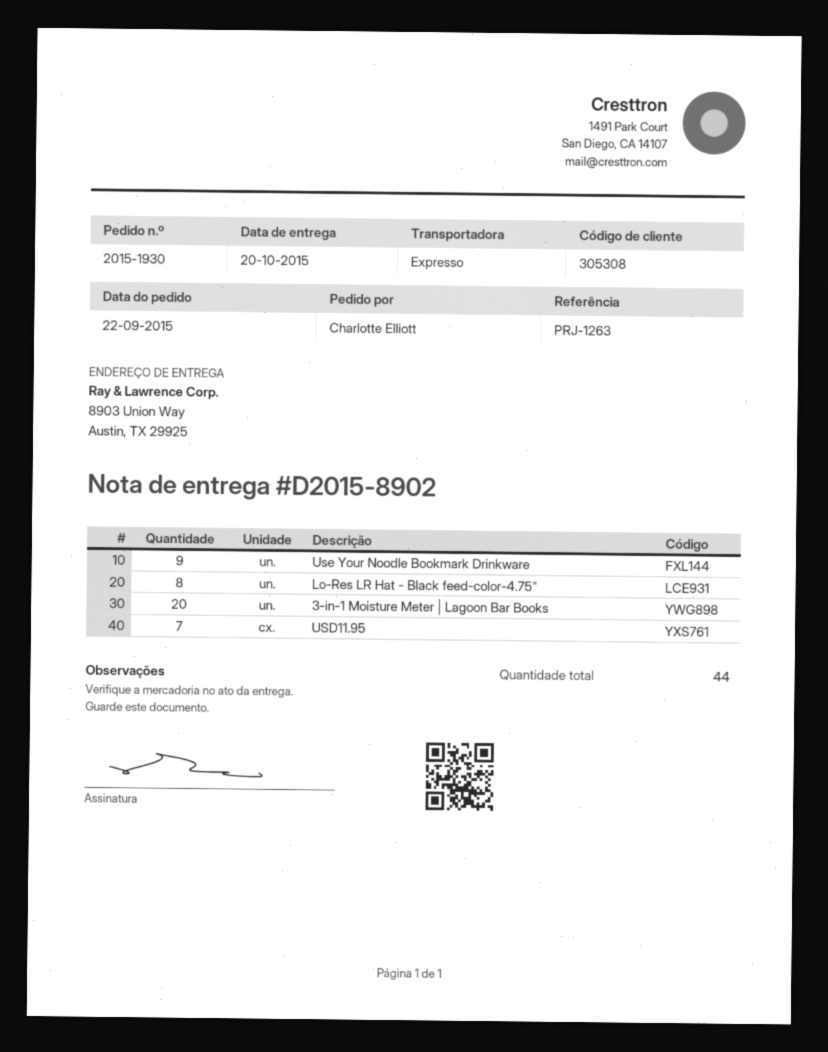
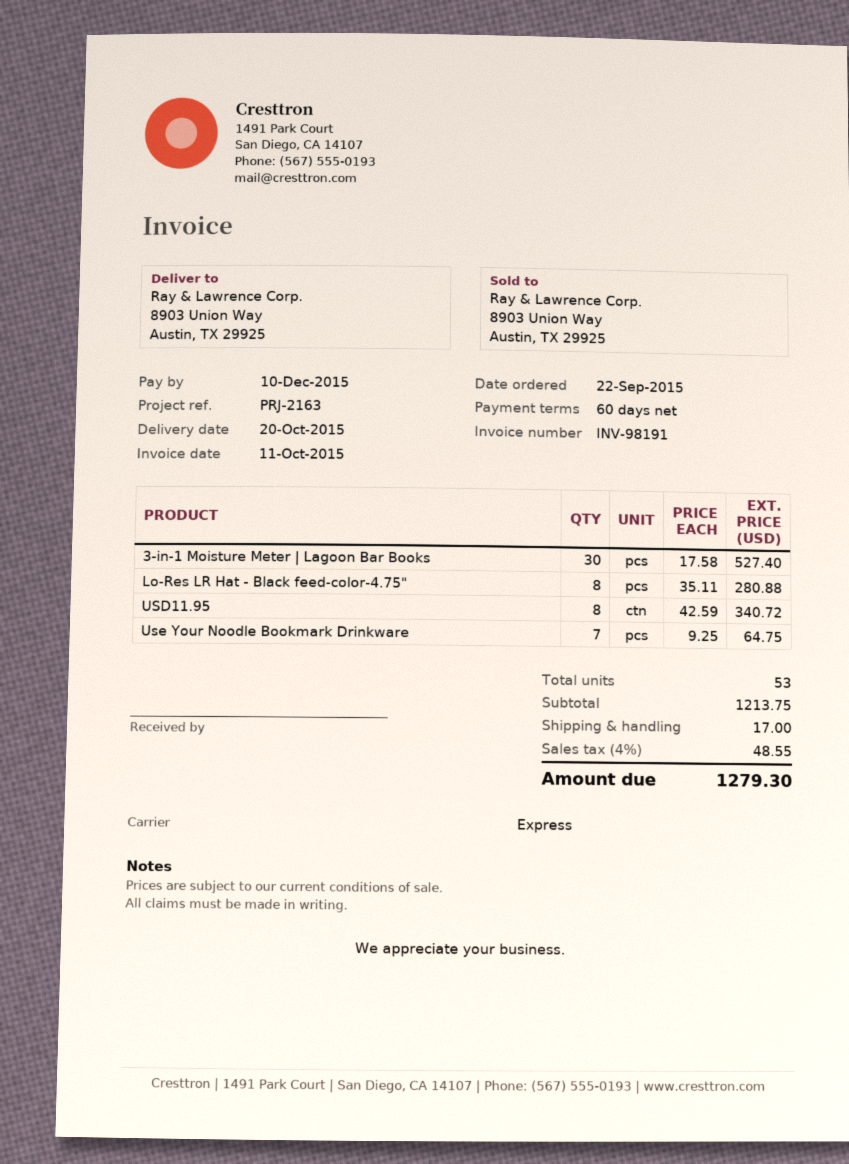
reference: PRJ-1263 -> PRJ-2163
Use Your Noodle Bookmark Drinkware: 9 -> 7
3-in-1 Moisture Meter | Lagoon Bar Books: 20 -> 30
USD11.95: 7 -> 8
total quantity: 44 -> 53

